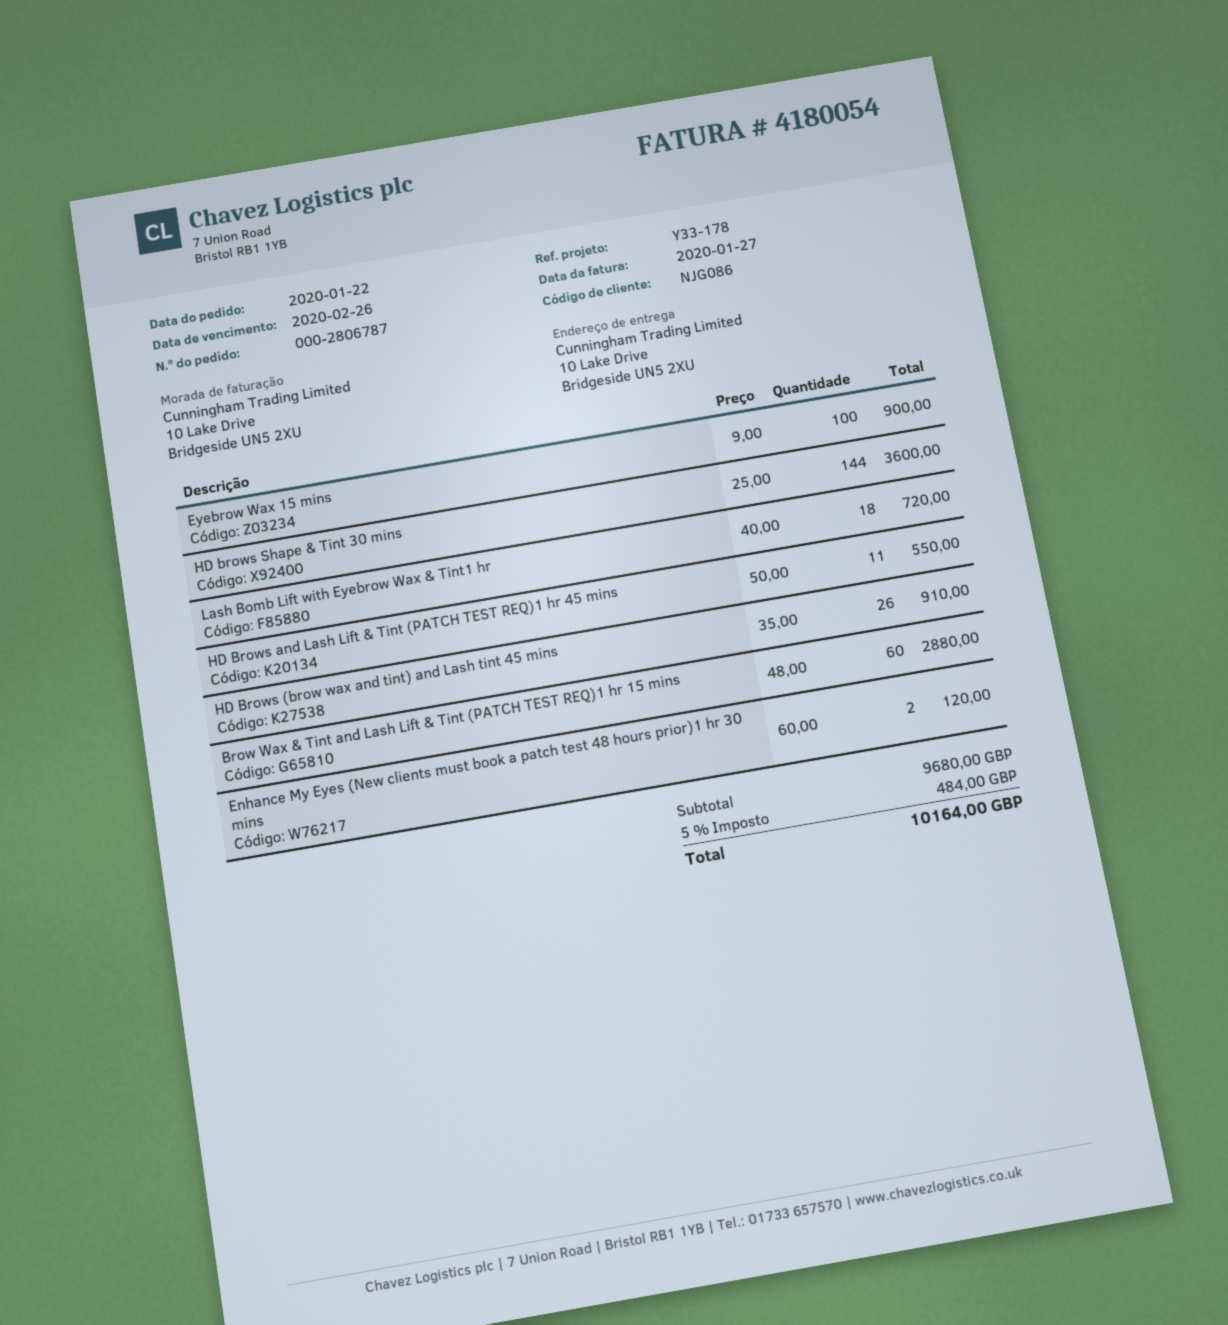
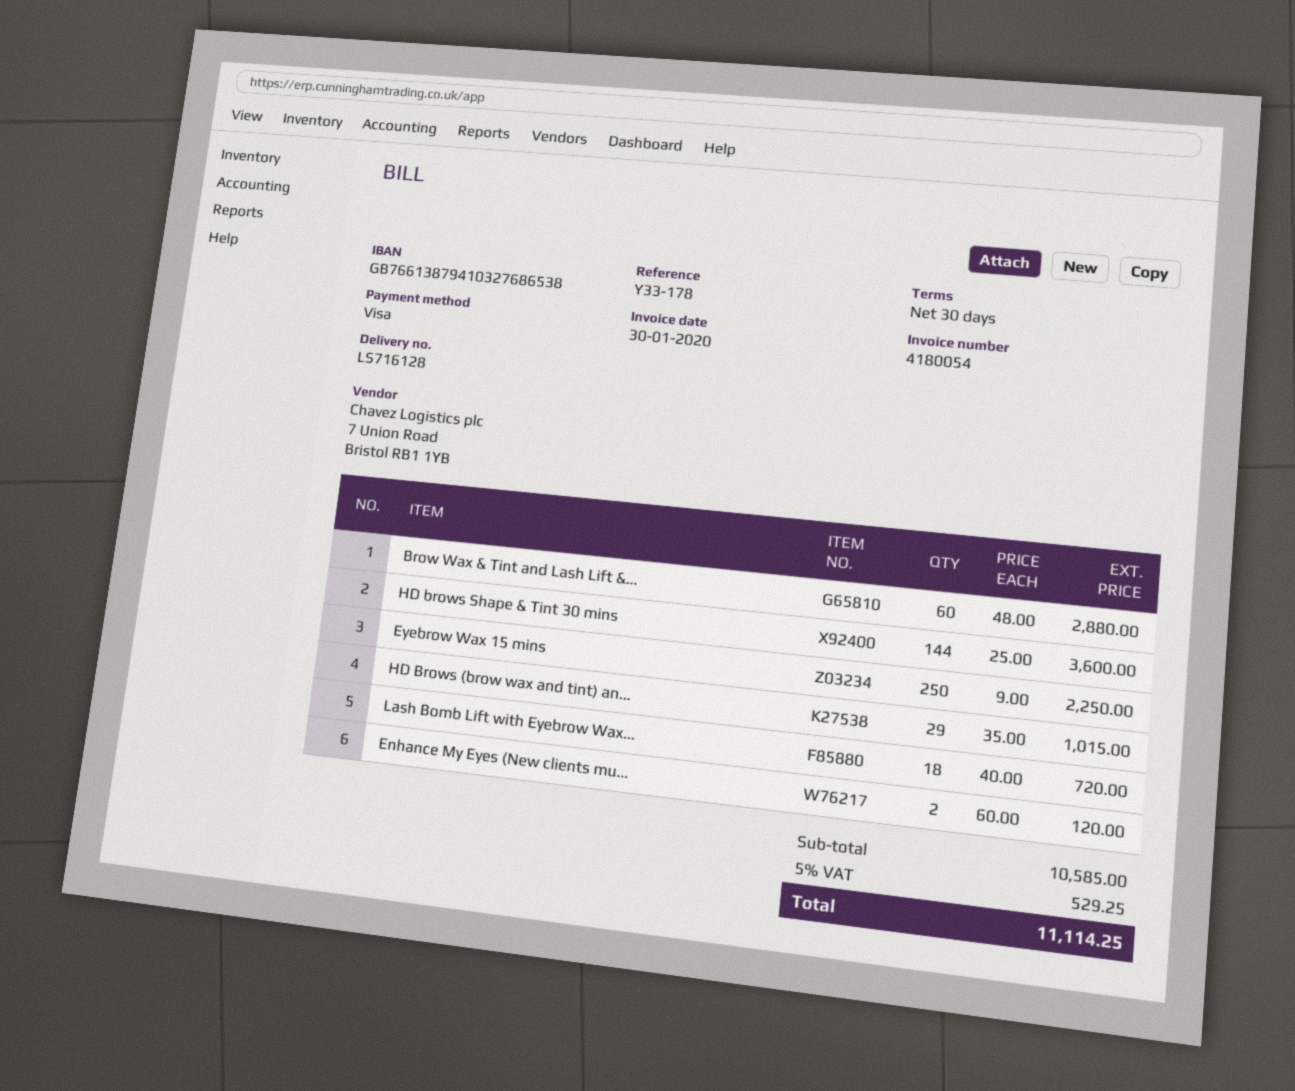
invoice date: 2020-01-27 -> 2020-01-30
Eyebrow Wax 15 mins: 100 x 9.00 = 900.00 -> 250 x 9.00 = 2250.00
HD Brows and Lash Lift & Tint (PATCH TEST REQ)1 hr 45 mins: 11 x 50.00 = 550.00 -> none
HD Brows (brow wax and tint) and Lash tint 45 mins: 26 x 35.00 = 910.00 -> 29 x 35.00 = 1015.00
subtotal: 9680.00 -> 10585.00
tax: 5% = 484.00 -> 5% = 529.25
total: 10164.00 -> 11114.25

